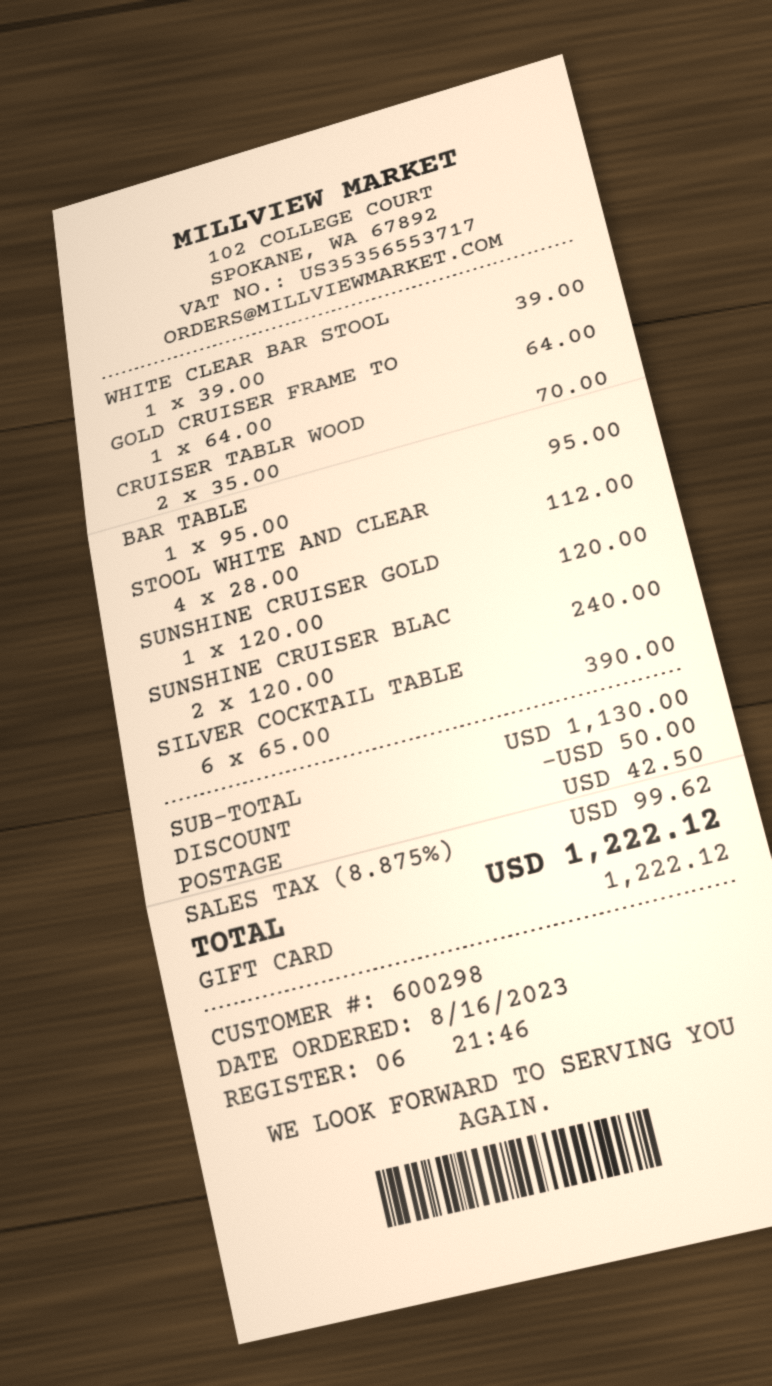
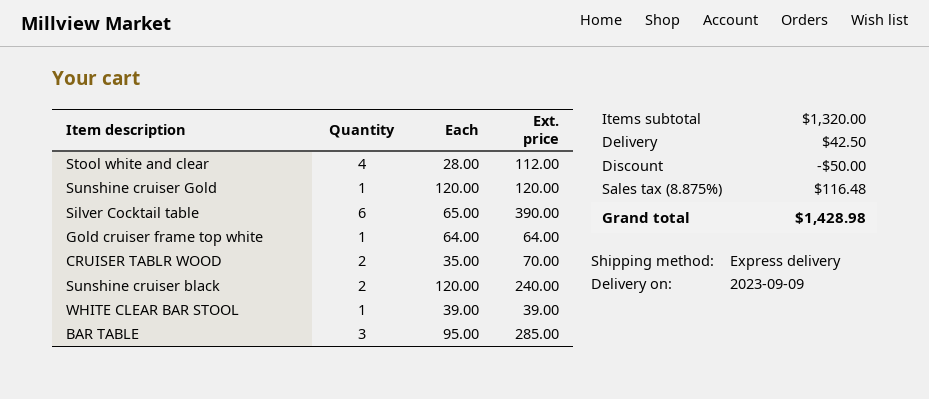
BAR TABLE: 1 x 95.00 = 95.00 -> 3 x 95.00 = 285.00
subtotal: 1130.00 -> 1320.00
tax: 8.875% = 99.62 -> 8.875% = 116.48
total: 1222.12 -> 1428.98

